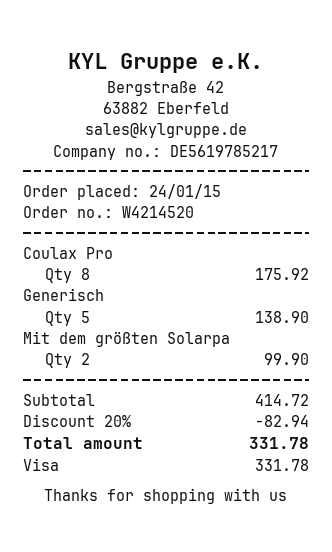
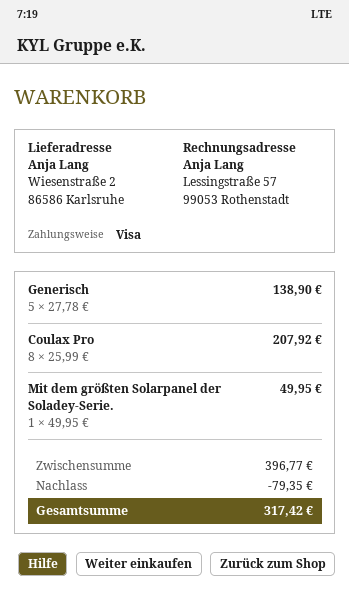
Coulax Pro: 8 for 175.92 -> 8 for 207.92
Mit dem größten Solarpa: 2 for 99.90 -> 1 for 49.95
subtotal: 414.72 -> 396.77
discount: 82.94 -> 79.35
total: 331.78 -> 317.42

